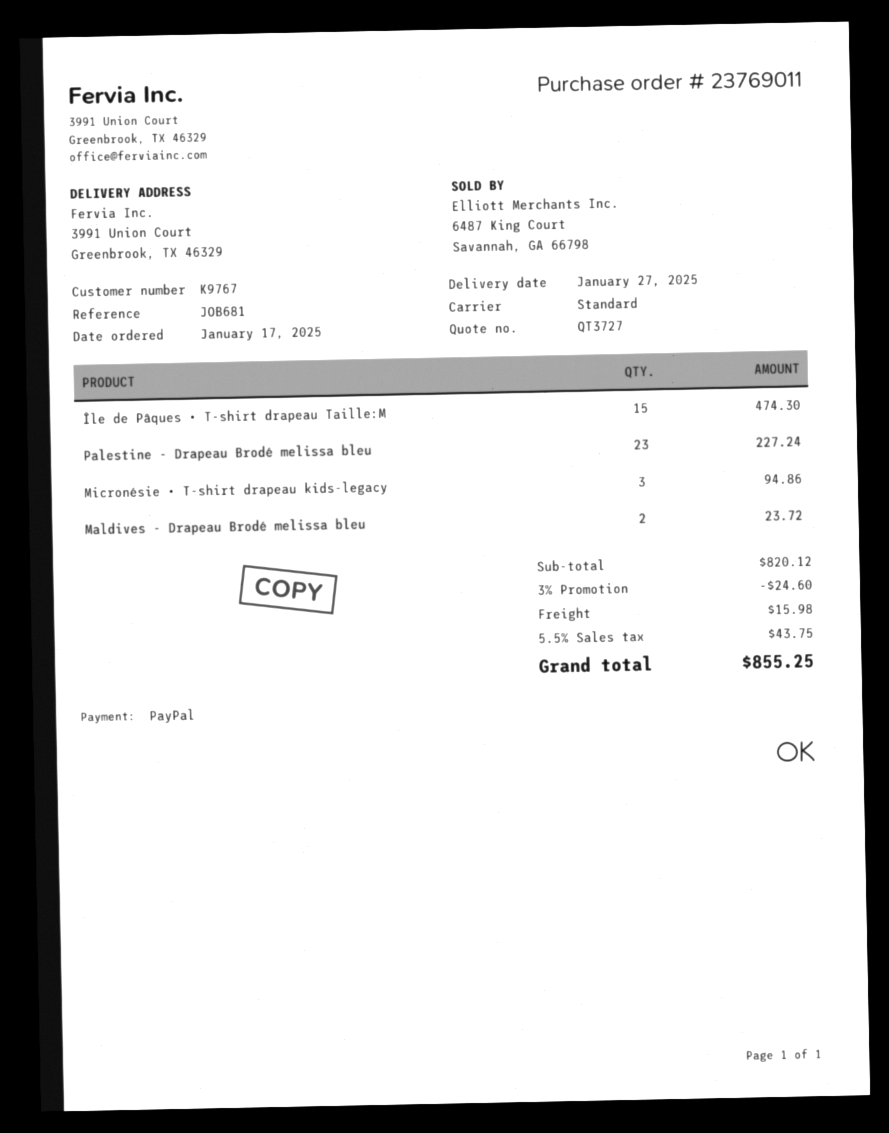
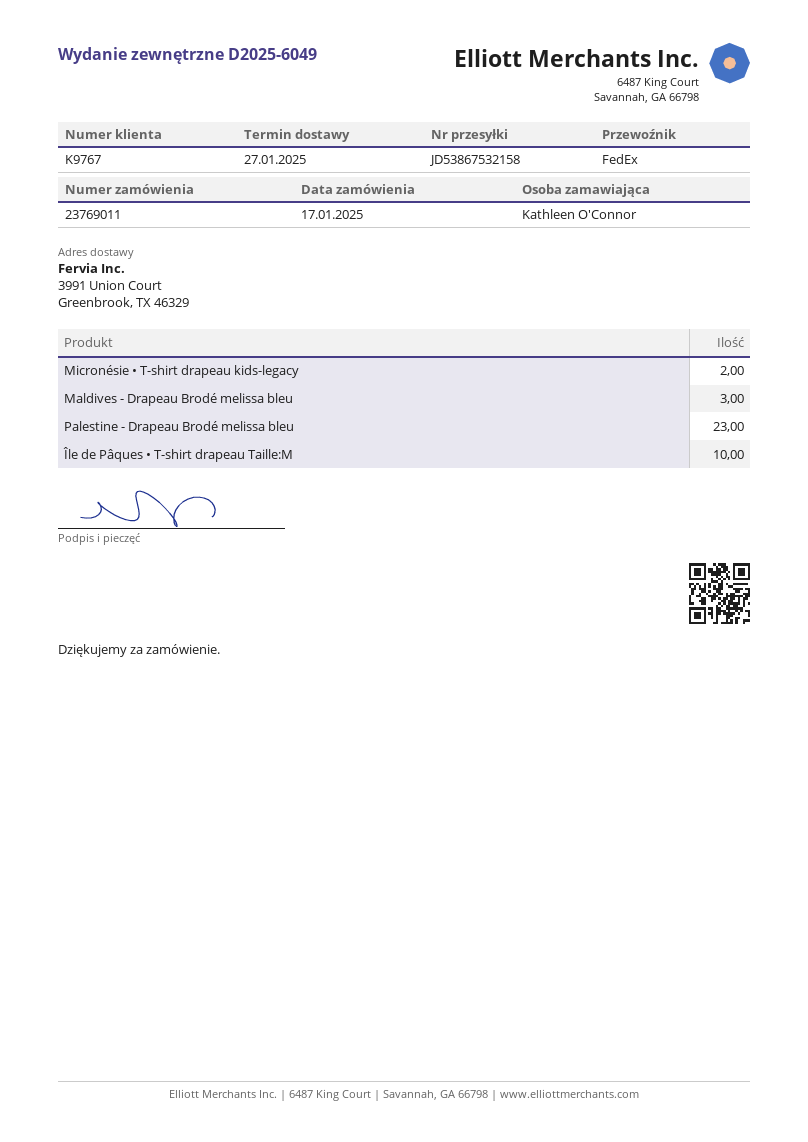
shipping method: standard -> FedEx
Île de Pâques • T-shirt drapeau Taille:M: 15 -> 10
Micronésie • T-shirt drapeau kids-legacy: 3 -> 2
Maldives - Drapeau Brodé melissa bleu: 2 -> 3

